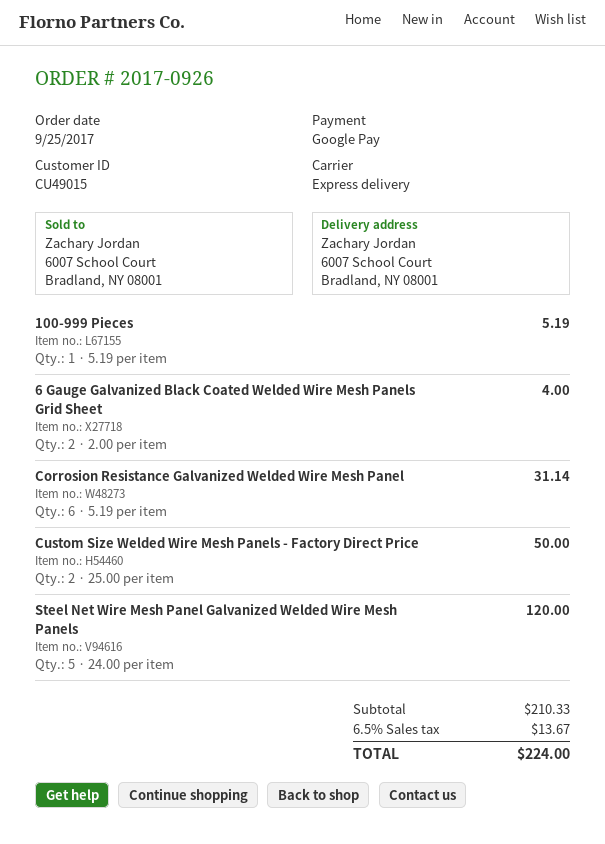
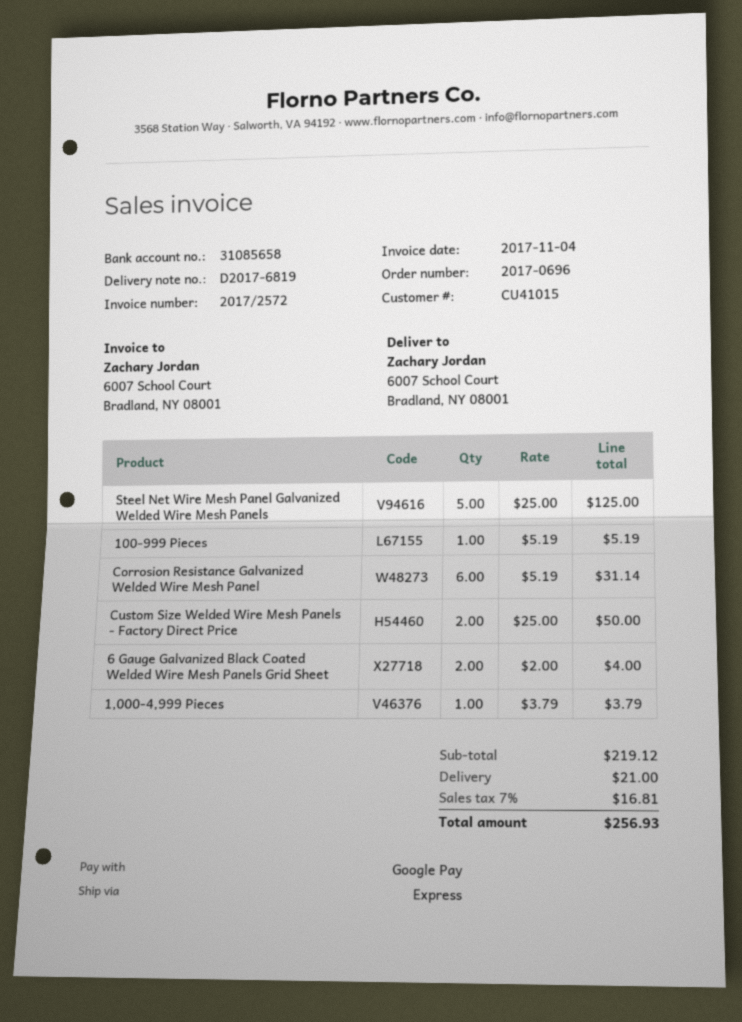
order number: 2017-0926 -> 2017-0696
customer number: CU49015 -> CU41015
Steel Net Wire Mesh Panel Galvanized Welded Wire Mesh Panels: 5 x 24.00 = 120.00 -> 5 x 25.00 = 125.00
1,000-4,999 Pieces: none -> 1 x 3.79 = 3.79
subtotal: 210.33 -> 219.12
shipping: none -> 21.00
tax: 6.5% = 13.67 -> 7% = 16.81
total: 224.00 -> 256.93

